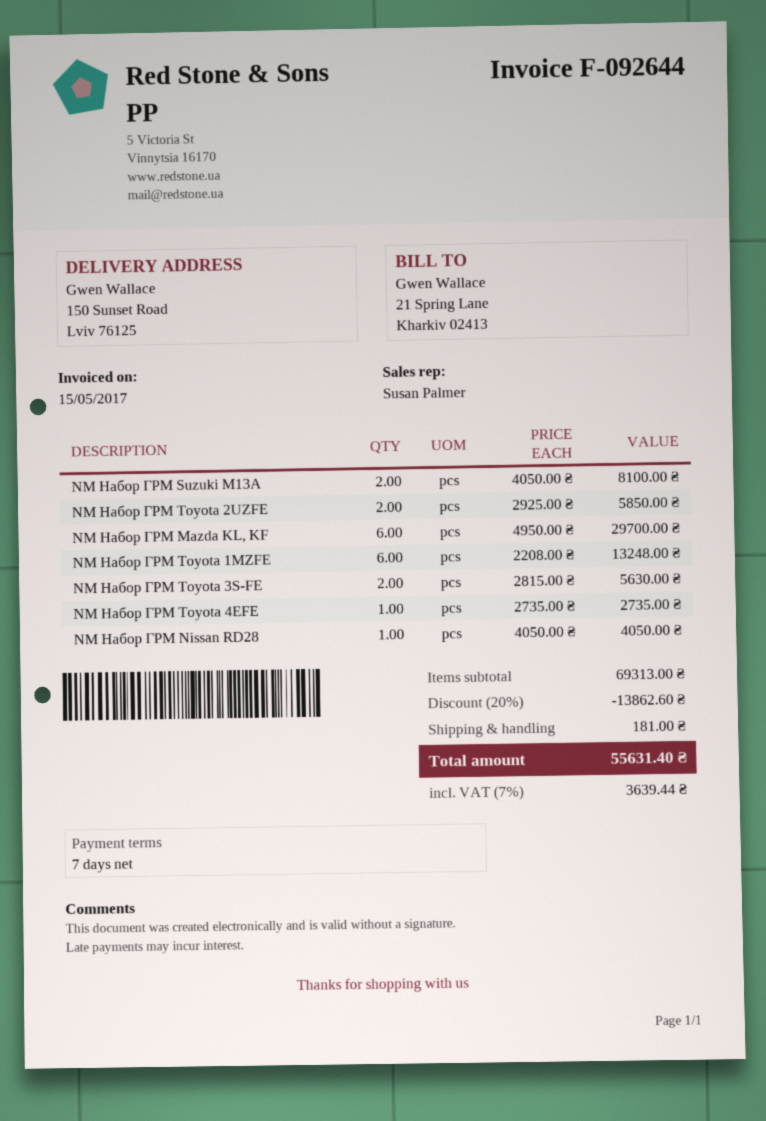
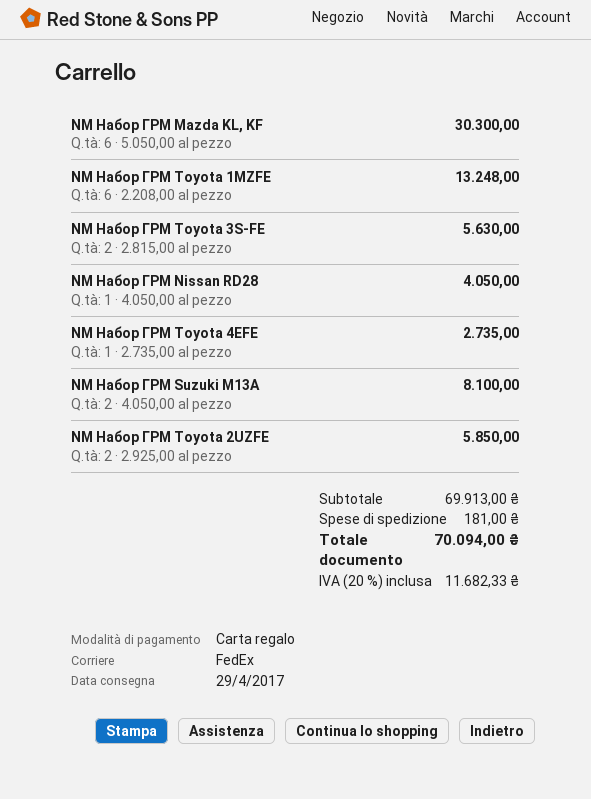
NM Набор ГРМ Mazda KL, KF: 6 x 4950.00 = 29700.00 -> 6 x 5050.00 = 30300.00
subtotal: 69313.00 -> 69913.00
discount: 20% = 13862.60 -> none
tax: 7% = 3639.44 -> 20% = 11682.33
total: 55631.40 -> 70094.00

